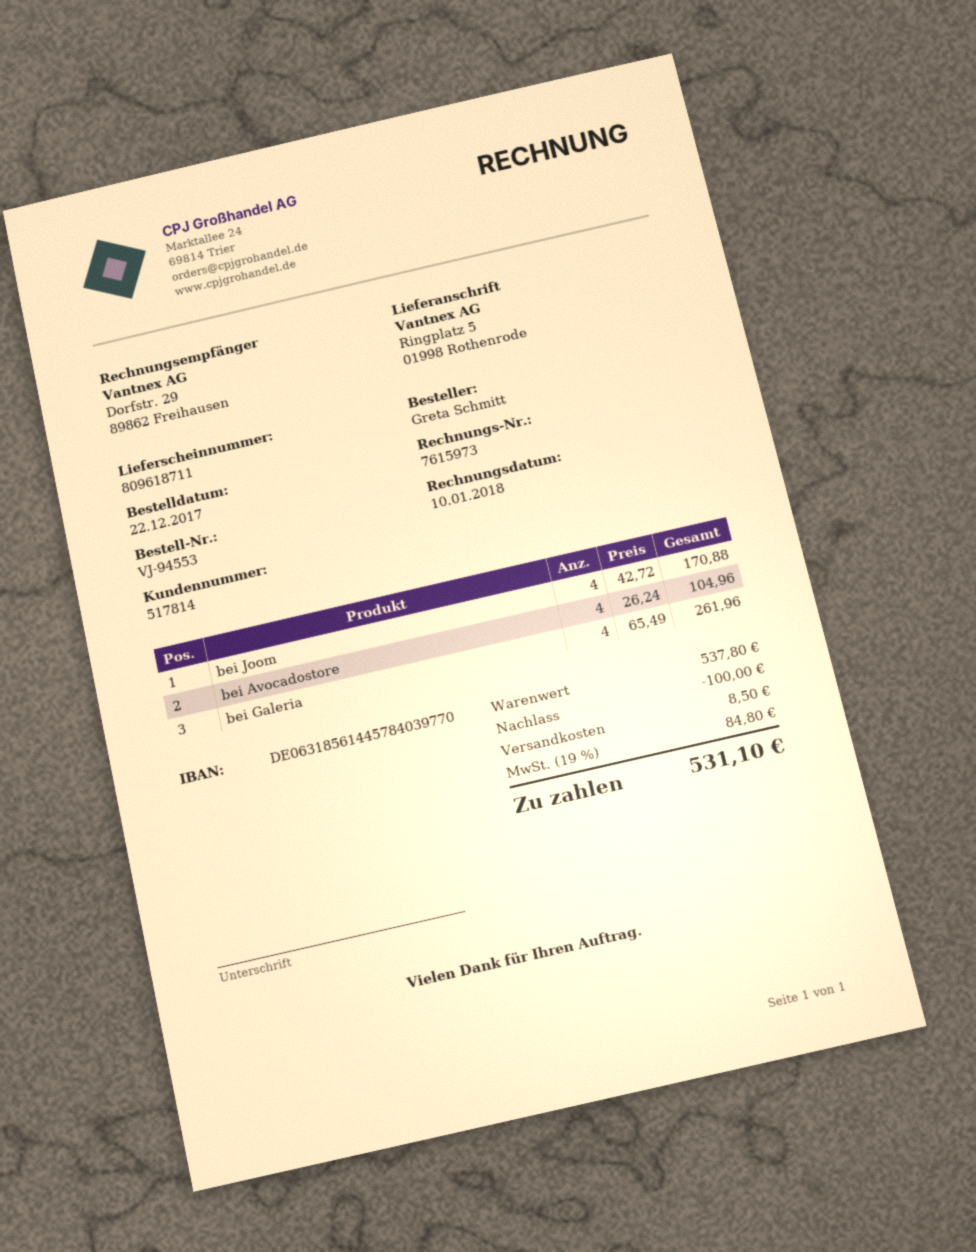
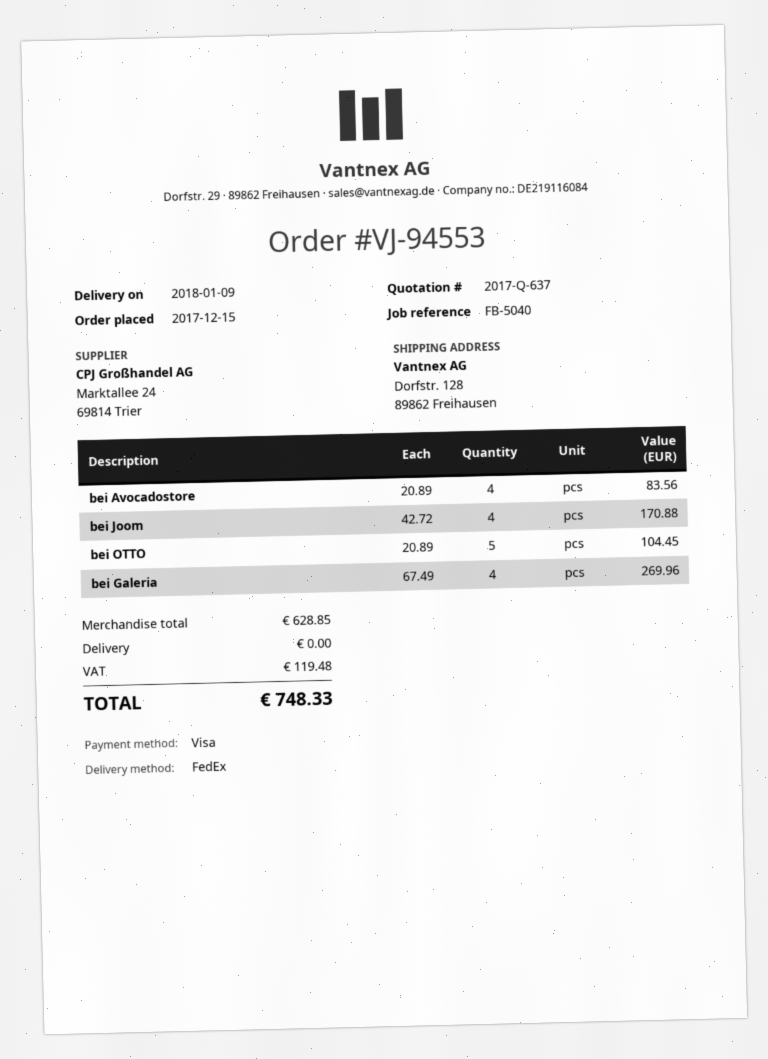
order date: 2017-12-22 -> 2017-12-15
ship to: Ringplatz 5, 01998 Rothenrode -> Dorfstr. 128, 89862 Freihausen
bei Avocadostore: 4 x 26.24 = 104.96 -> 4 x 20.89 = 83.56
bei Galeria: 4 x 65.49 = 261.96 -> 4 x 67.49 = 269.96
bei OTTO: none -> 5 x 20.89 = 104.45
subtotal: 537.80 -> 628.85
discount: 100.00 -> none
shipping: 8.50 -> 0.00
tax: 84.80 -> 119.48
total: 531.10 -> 748.33

